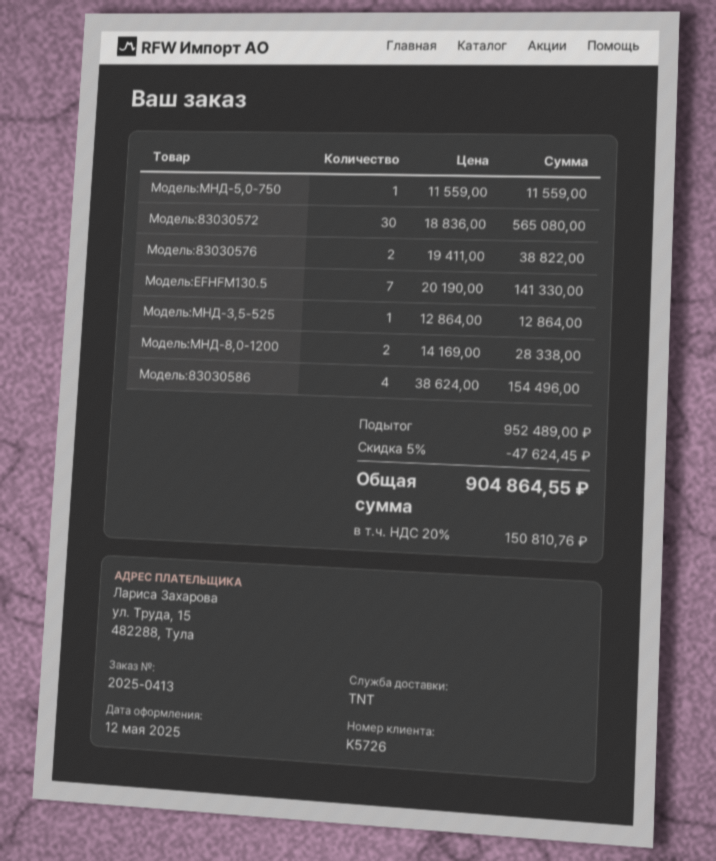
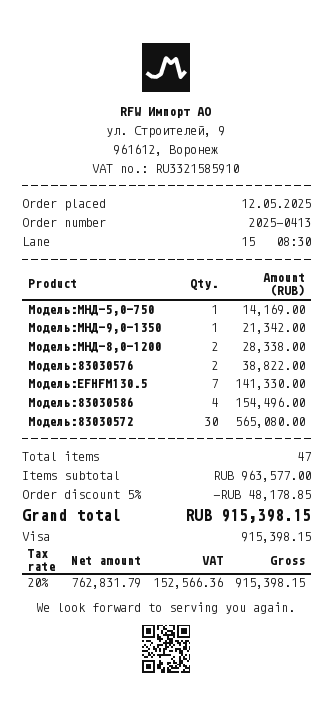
Модель:МНД-5,0-750: 1 for 11559.00 -> 1 for 14169.00
Модель:МНД-3,5-525: 1 for 12864.00 -> none
Модель:МНД-9,0-1350: none -> 1 for 21342.00
subtotal: 952489.00 -> 963577.00
discount: 5% = 47624.45 -> 5% = 48178.85
tax: 20% = 150810.76 -> 20% = 152566.36
total: 904864.55 -> 915398.15

